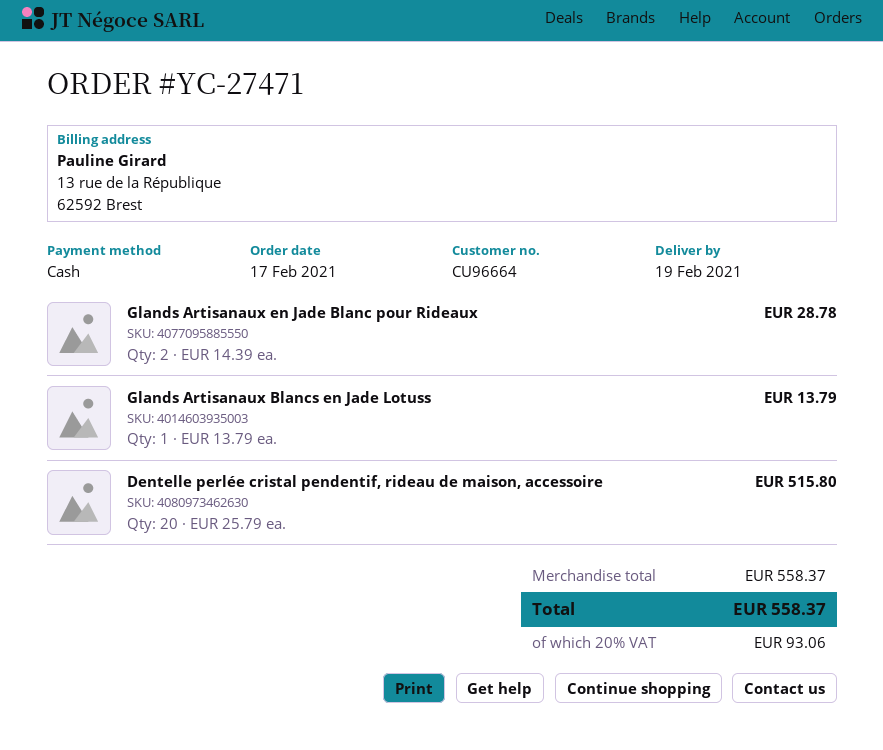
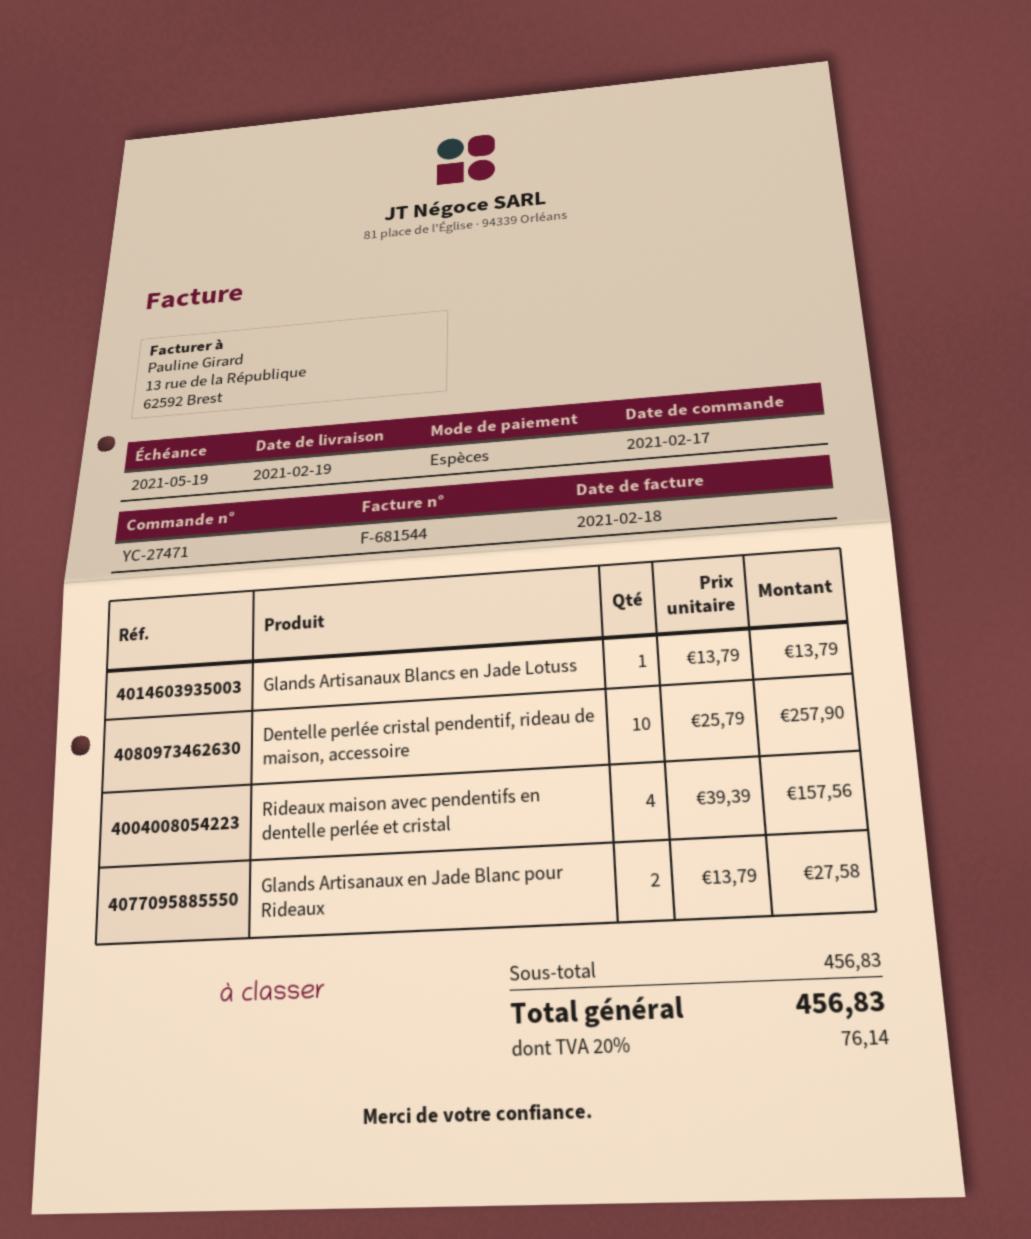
Glands Artisanaux en Jade Blanc pour Rideaux: 2 x 14.39 = 28.78 -> 2 x 13.79 = 27.58
Dentelle perlée cristal pendentif, rideau de maison, accessoire: 20 x 25.79 = 515.80 -> 10 x 25.79 = 257.90
Rideaux maison avec pendentifs en dentelle perlée et cristal: none -> 4 x 39.39 = 157.56
subtotal: 558.37 -> 456.83
tax: 20% = 93.06 -> 20% = 76.14
total: 558.37 -> 456.83

